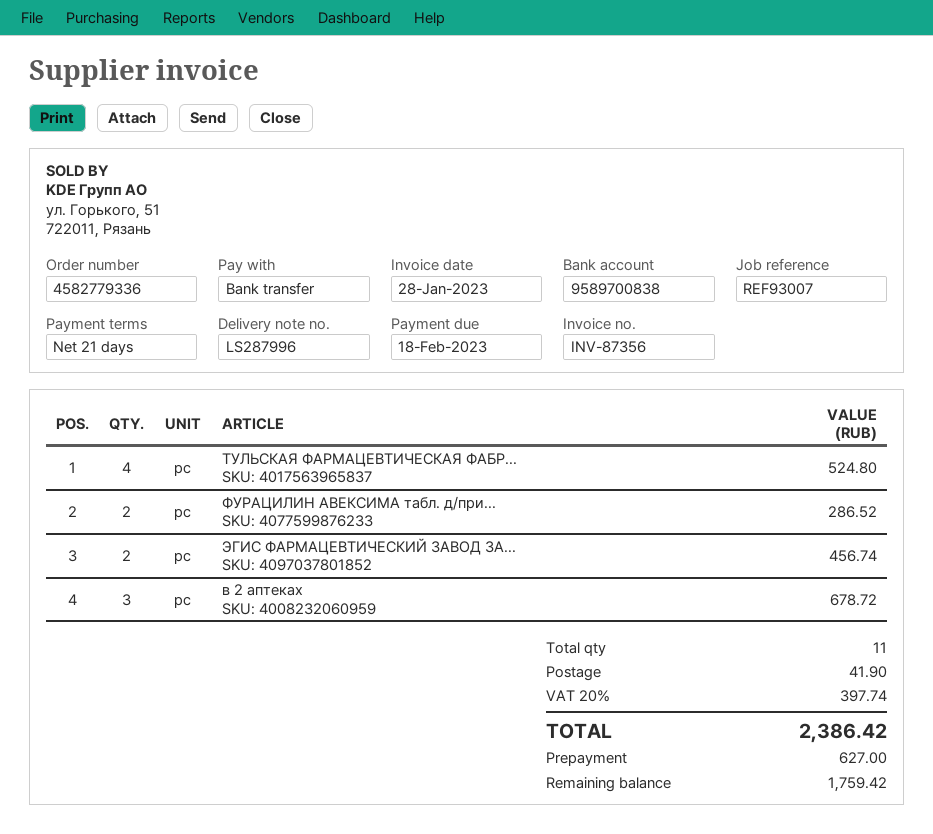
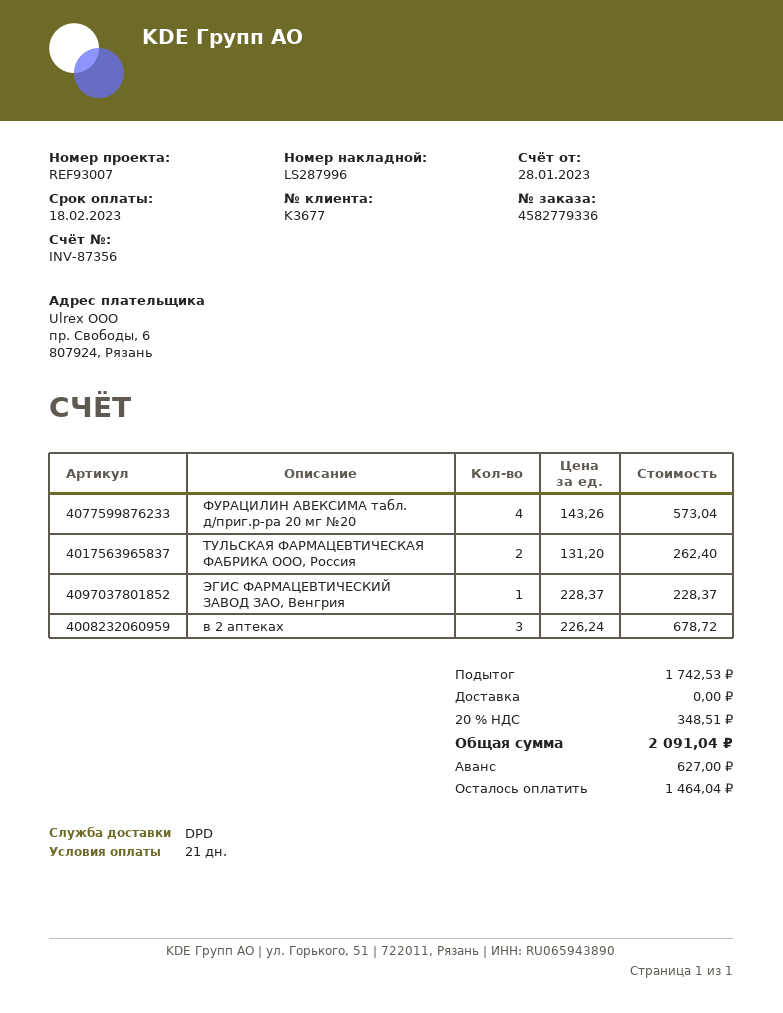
ТУЛЬСКАЯ ФАРМАЦЕВТИЧЕСКАЯ ФАБР...: 4 for 524.80 -> 2 for 262.40
ФУРАЦИЛИН АВЕКСИМА табл. д/при...: 2 for 286.52 -> 4 for 573.04
ЭГИС ФАРМАЦЕВТИЧЕСКИЙ ЗАВОД ЗА...: 2 for 456.74 -> 1 for 228.37
shipping: 41.90 -> 0.00
tax: 20% = 397.74 -> 20% = 348.51
total: 2386.42 -> 2091.04
balance: 1759.42 -> 1464.04

